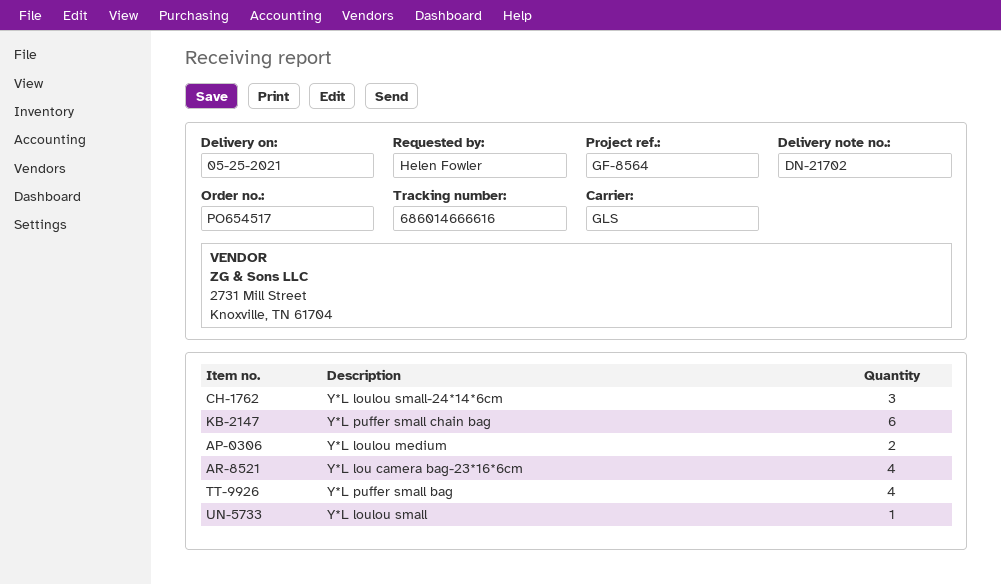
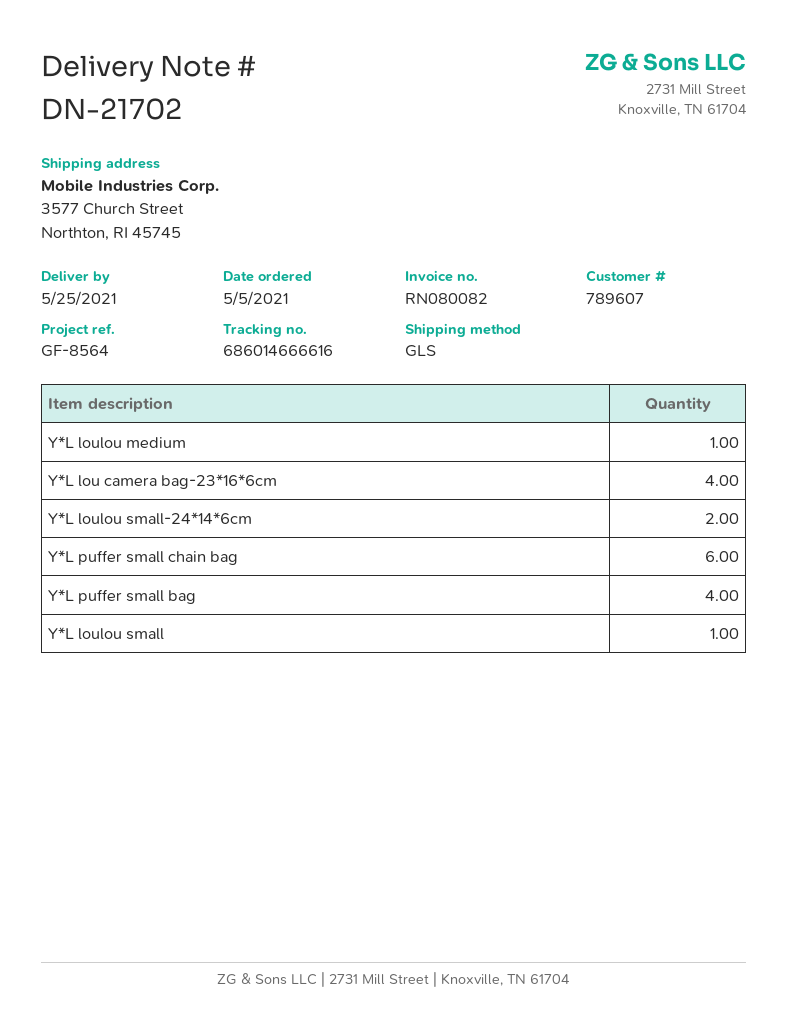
Y*L loulou small-24*14*6cm: 3 -> 2
Y*L loulou medium: 2 -> 1

